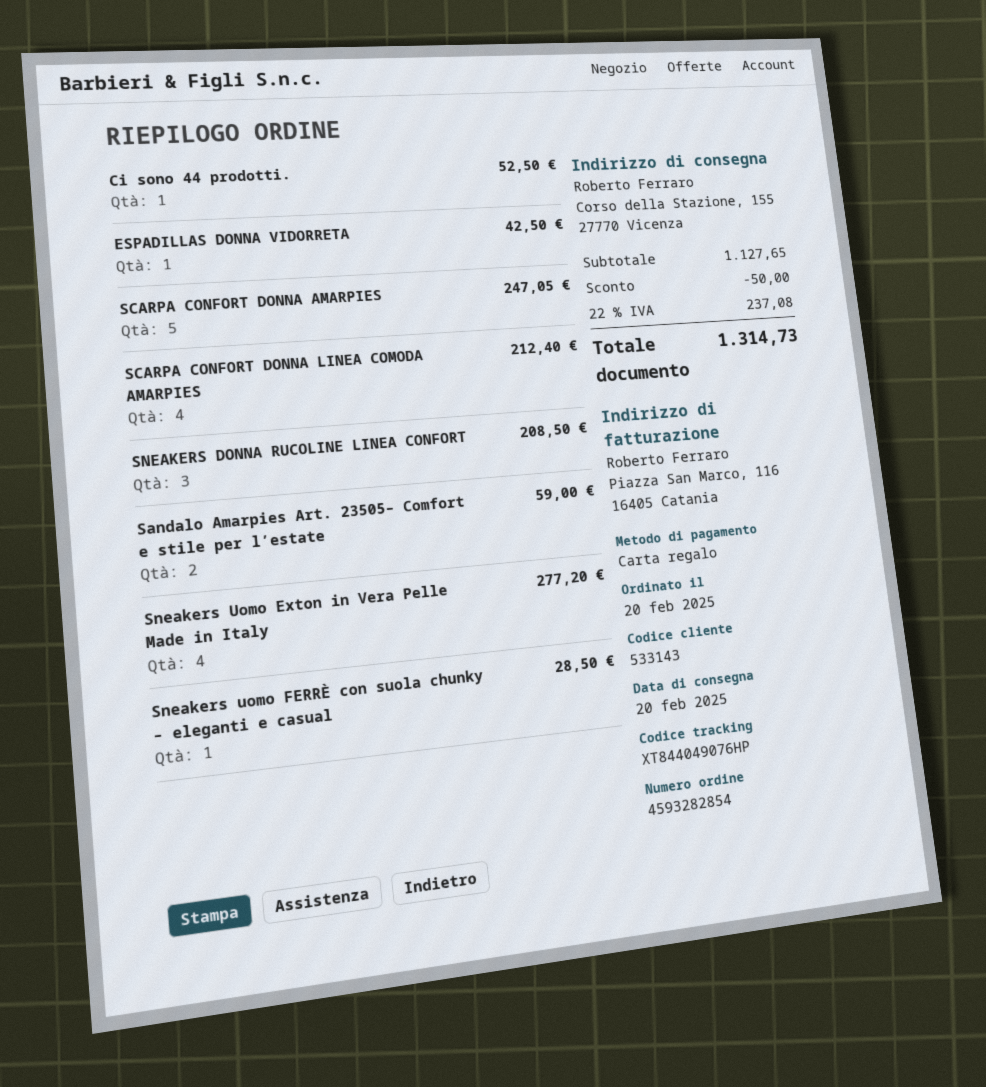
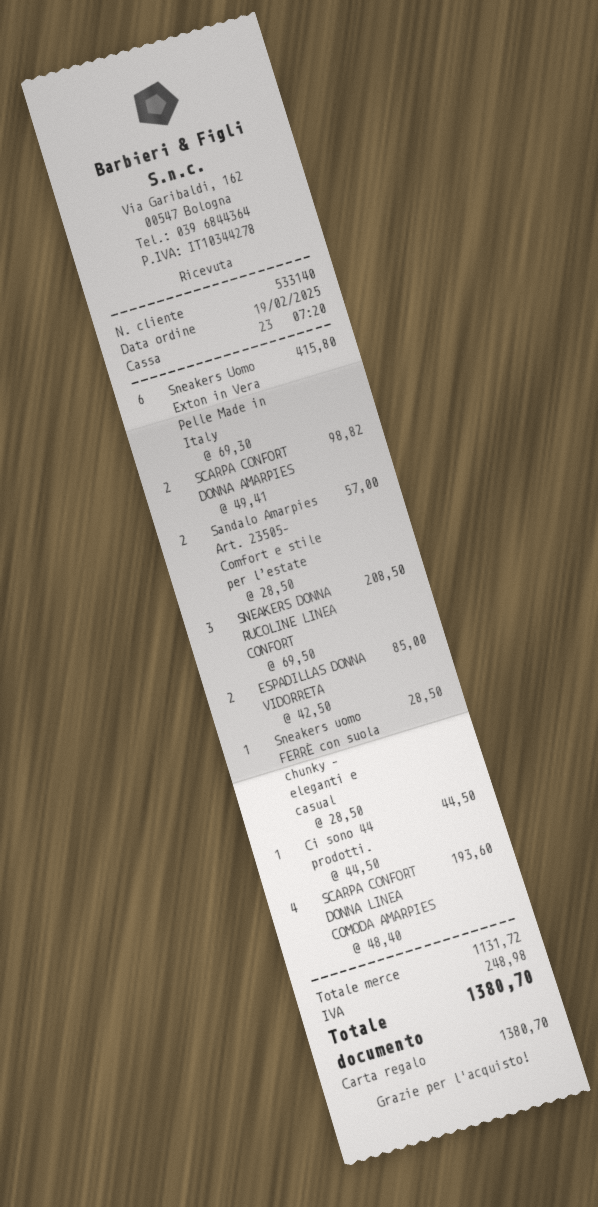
order date: 2025-02-20 -> 2025-02-19
customer number: 533143 -> 533140
Ci sono 44 prodotti.: 1 for 52.50 -> 1 for 44.50
ESPADILLAS DONNA VIDORRETA: 1 for 42.50 -> 2 for 85.00
SCARPA CONFORT DONNA AMARPIES: 5 for 247.05 -> 2 for 98.82
SCARPA CONFORT DONNA LINEA COMODA AMARPIES: 4 for 212.40 -> 4 for 193.60
Sandalo Amarpies Art. 23505– Comfort e stile per l’estate: 2 for 59.00 -> 2 for 57.00
Sneakers Uomo Exton in Vera Pelle Made in Italy: 4 for 277.20 -> 6 for 415.80
subtotal: 1127.65 -> 1131.72
discount: 50.00 -> none
tax: 237.08 -> 248.98
total: 1314.73 -> 1380.70

